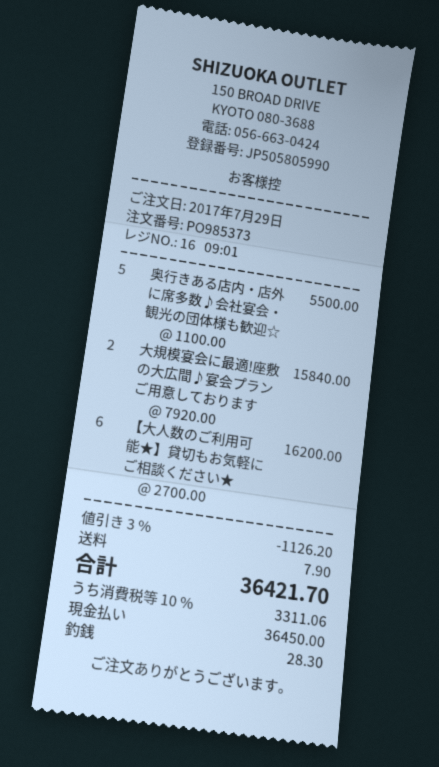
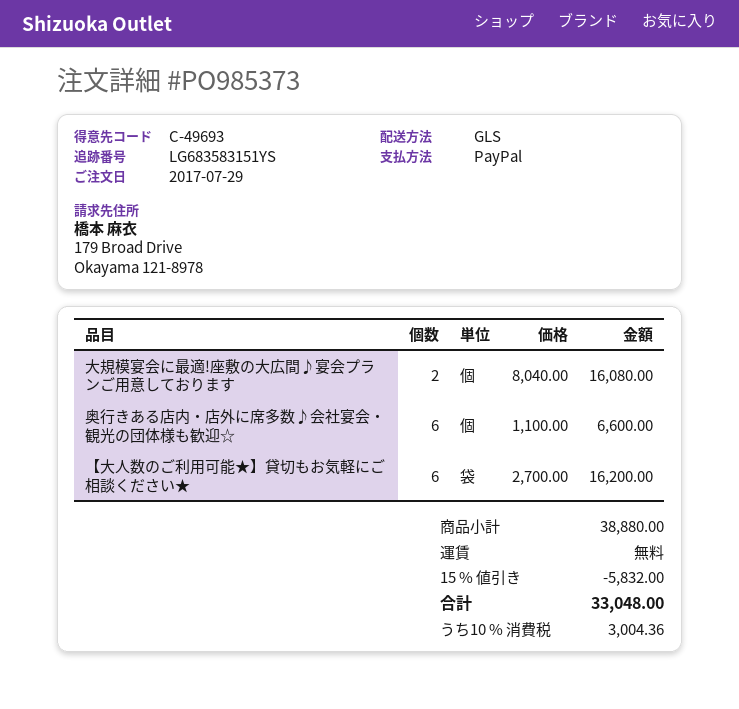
payment method: cash -> PayPal
奥行きある店内・店外に席多数♪会社宴会・観光の団体様も歓迎☆: 5 x 1100.00 = 5500.00 -> 6 x 1100.00 = 6600.00
大規模宴会に最適!座敷の大広間♪宴会プランご用意しております: 2 x 7920.00 = 15840.00 -> 2 x 8040.00 = 16080.00
discount: 3% = 1126.20 -> 15% = 5832.00
shipping: 7.90 -> 0.00
tax: 10% = 3311.06 -> 10% = 3004.36
total: 36421.70 -> 33048.00

